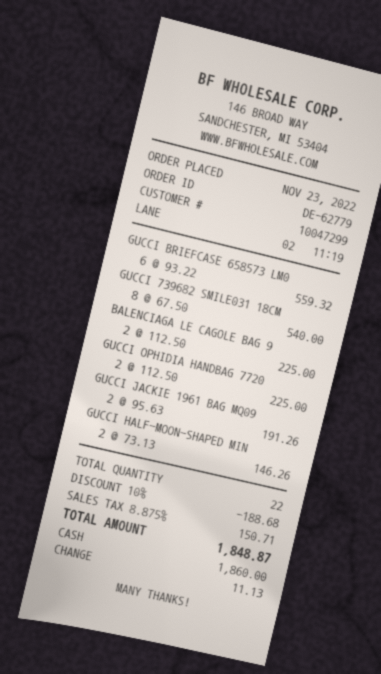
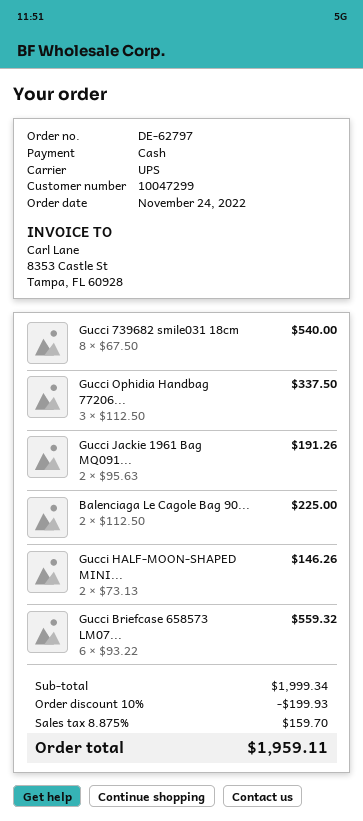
order number: DE-62779 -> DE-62797
order date: 2022-11-23 -> 2022-11-24
GUCCI OPHIDIA HANDBAG 7720: 2 x 112.50 = 225.00 -> 3 x 112.50 = 337.50
discount: 10% = 188.68 -> 10% = 199.93
tax: 8.875% = 150.71 -> 8.875% = 159.70
total: 1848.87 -> 1959.11

